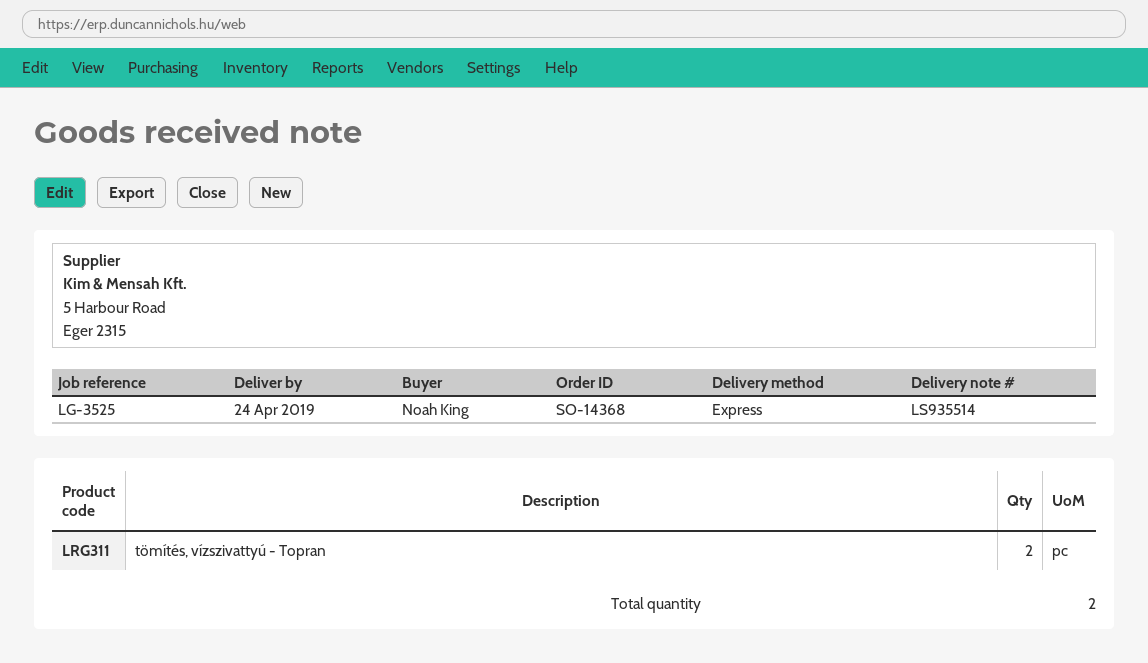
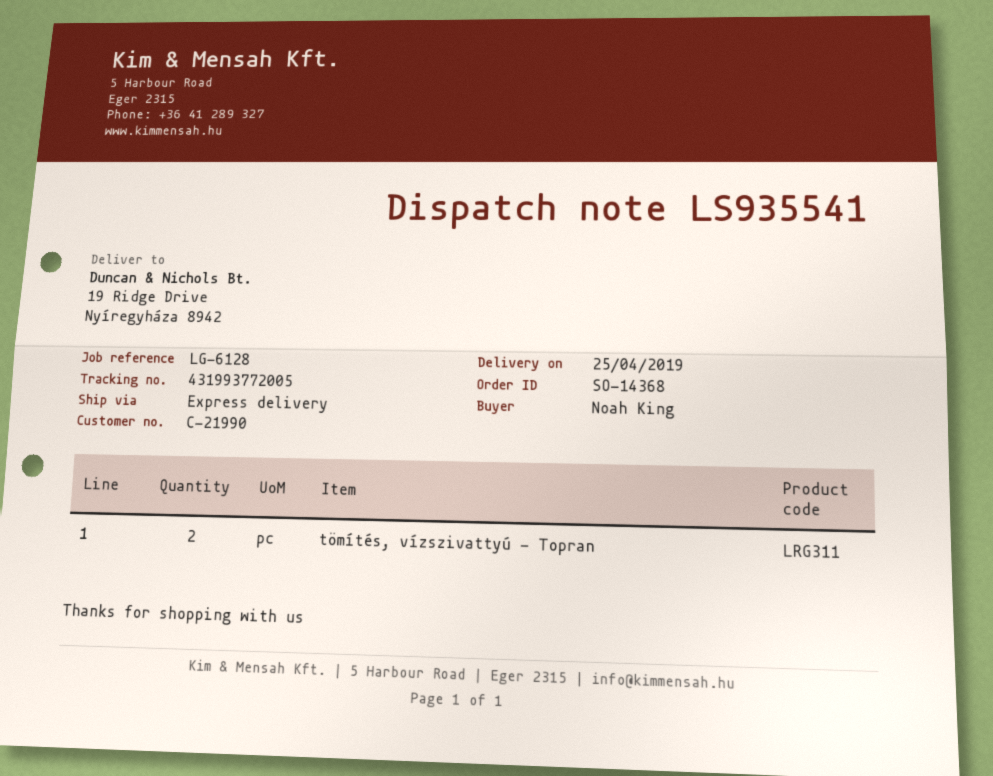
delivery note number: LS935514 -> LS935541
delivery date: 2019-04-24 -> 2019-04-25
reference: LG-3525 -> LG-6128

